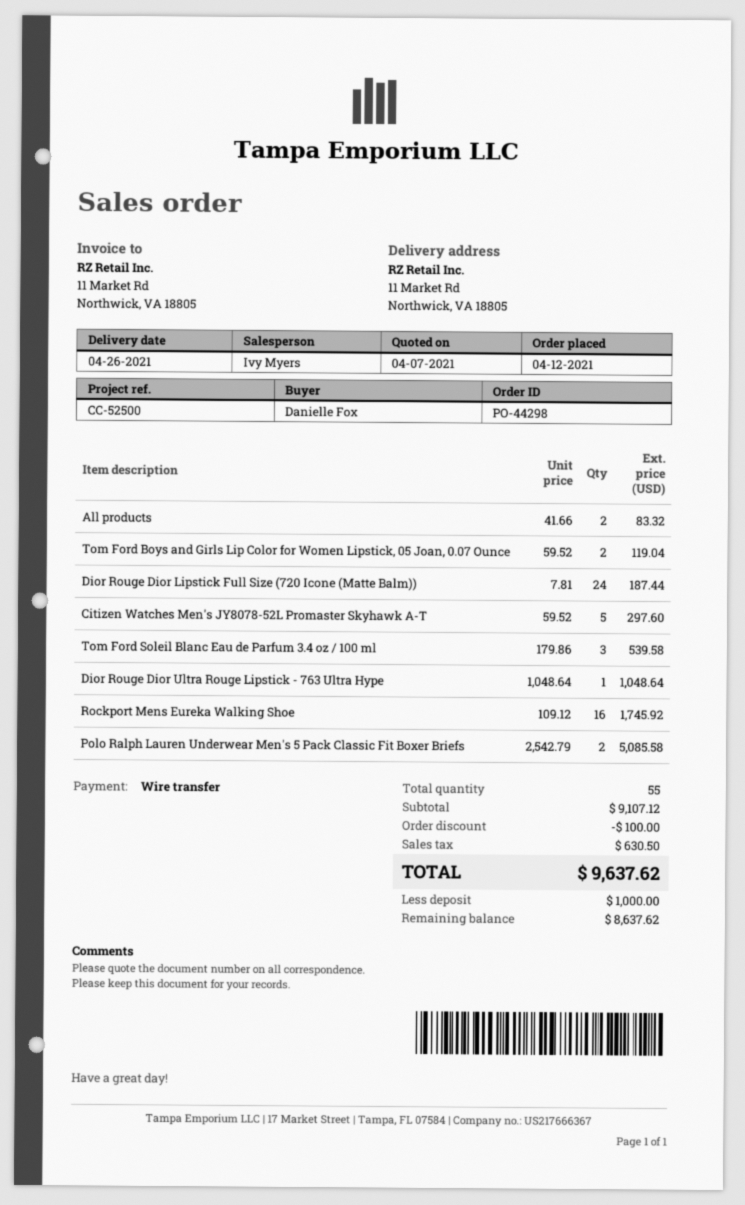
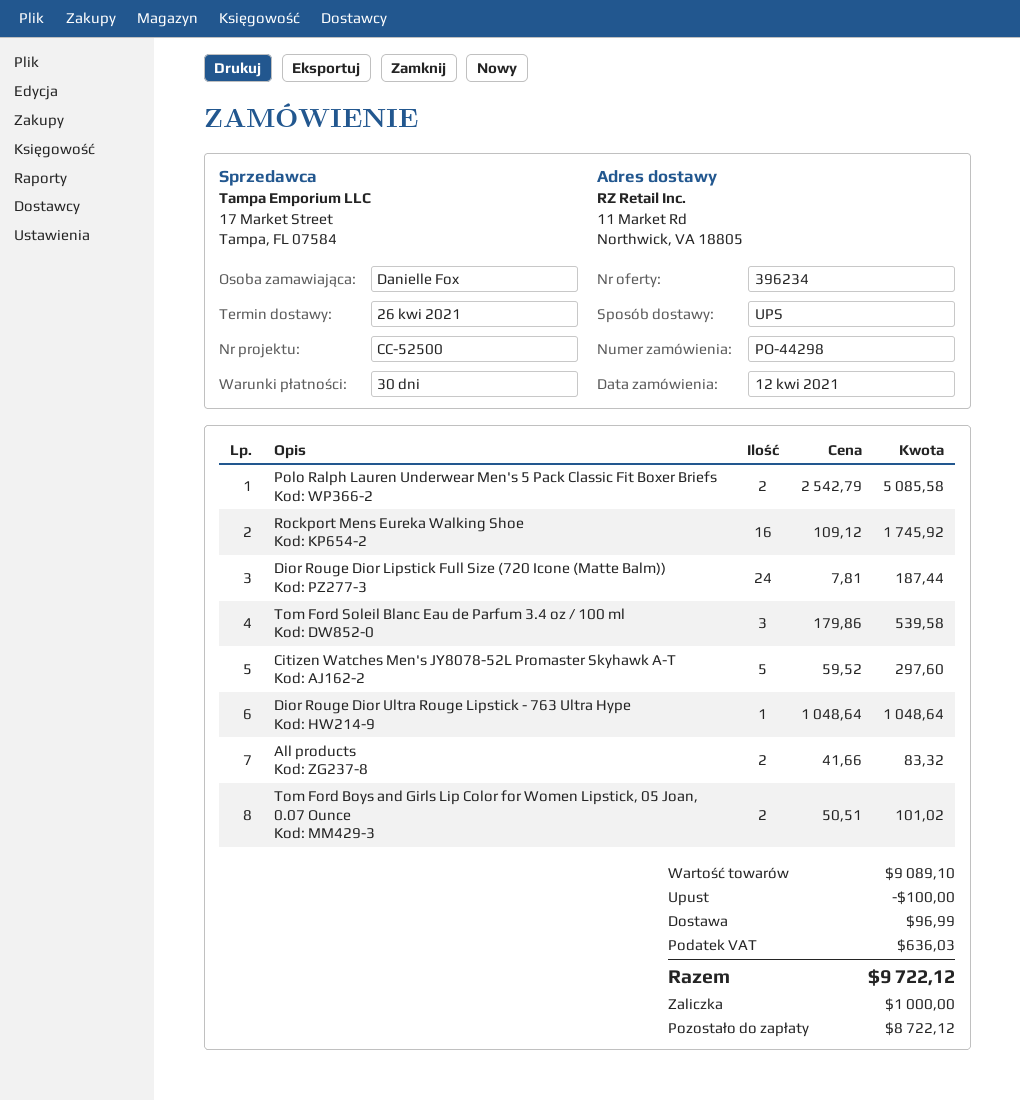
Tom Ford Boys and Girls Lip Color for Women Lipstick, 05 Joan, 0.07 Ounce: 2 x 59.52 = 119.04 -> 2 x 50.51 = 101.02
subtotal: 9107.12 -> 9089.10
shipping: none -> 96.99
tax: 630.50 -> 636.03
total: 9637.62 -> 9722.12
balance: 8637.62 -> 8722.12

